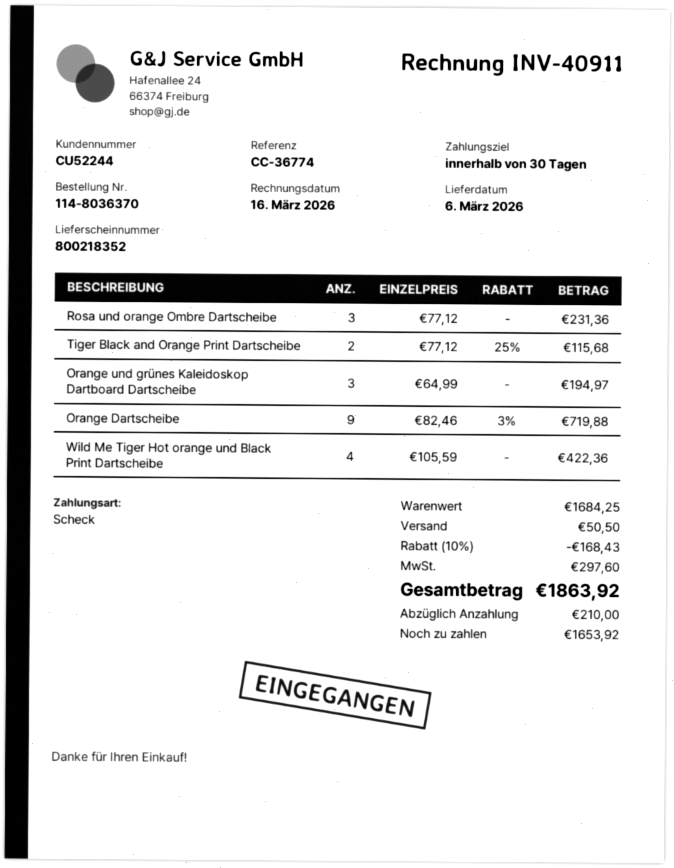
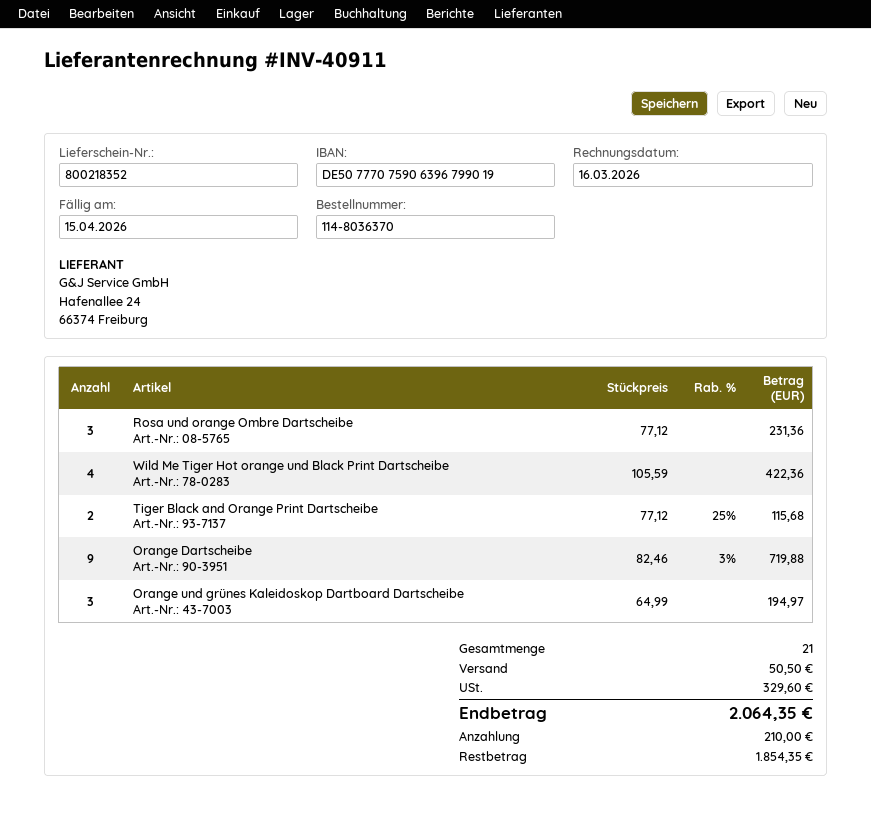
discount: 10% = 168.43 -> none
tax: 297.60 -> 329.60
total: 1863.92 -> 2064.35
balance: 1653.92 -> 1854.35

